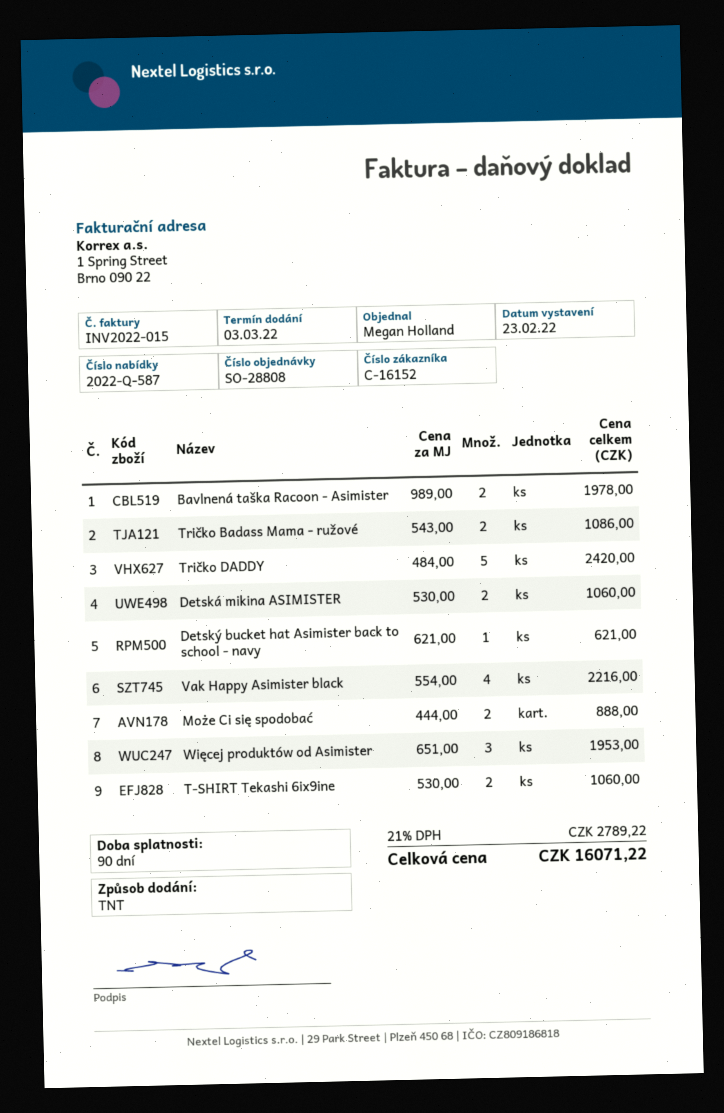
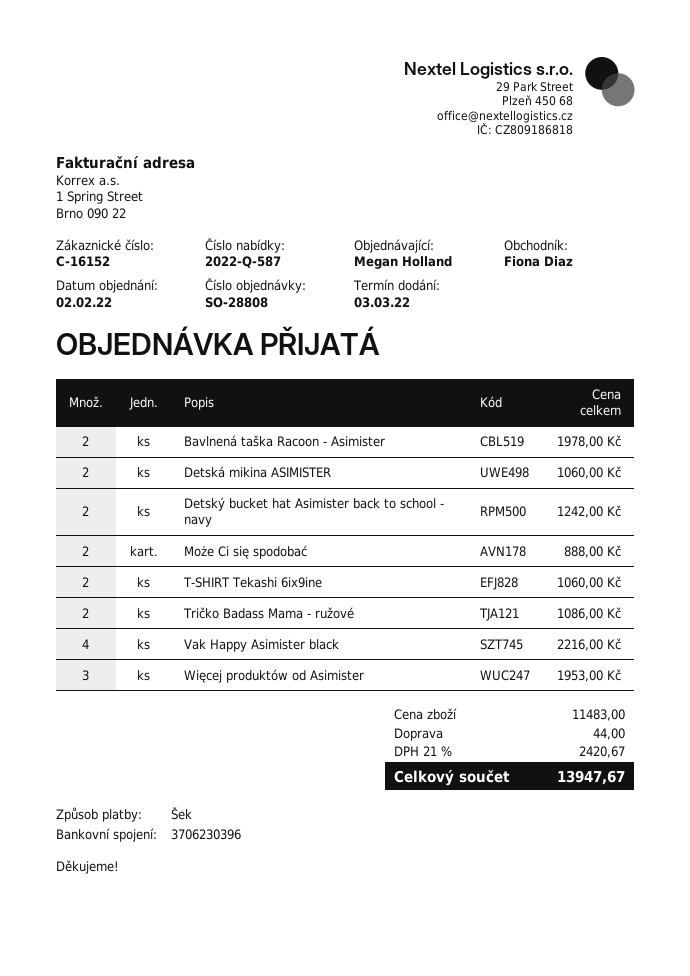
Tričko DADDY: 5 for 2420.00 -> none
Detský bucket hat Asimister back to school - navy: 1 for 621.00 -> 2 for 1242.00
shipping: none -> 44.00
tax: 21% = 2789.22 -> 21% = 2420.67
total: 16071.22 -> 13947.67

